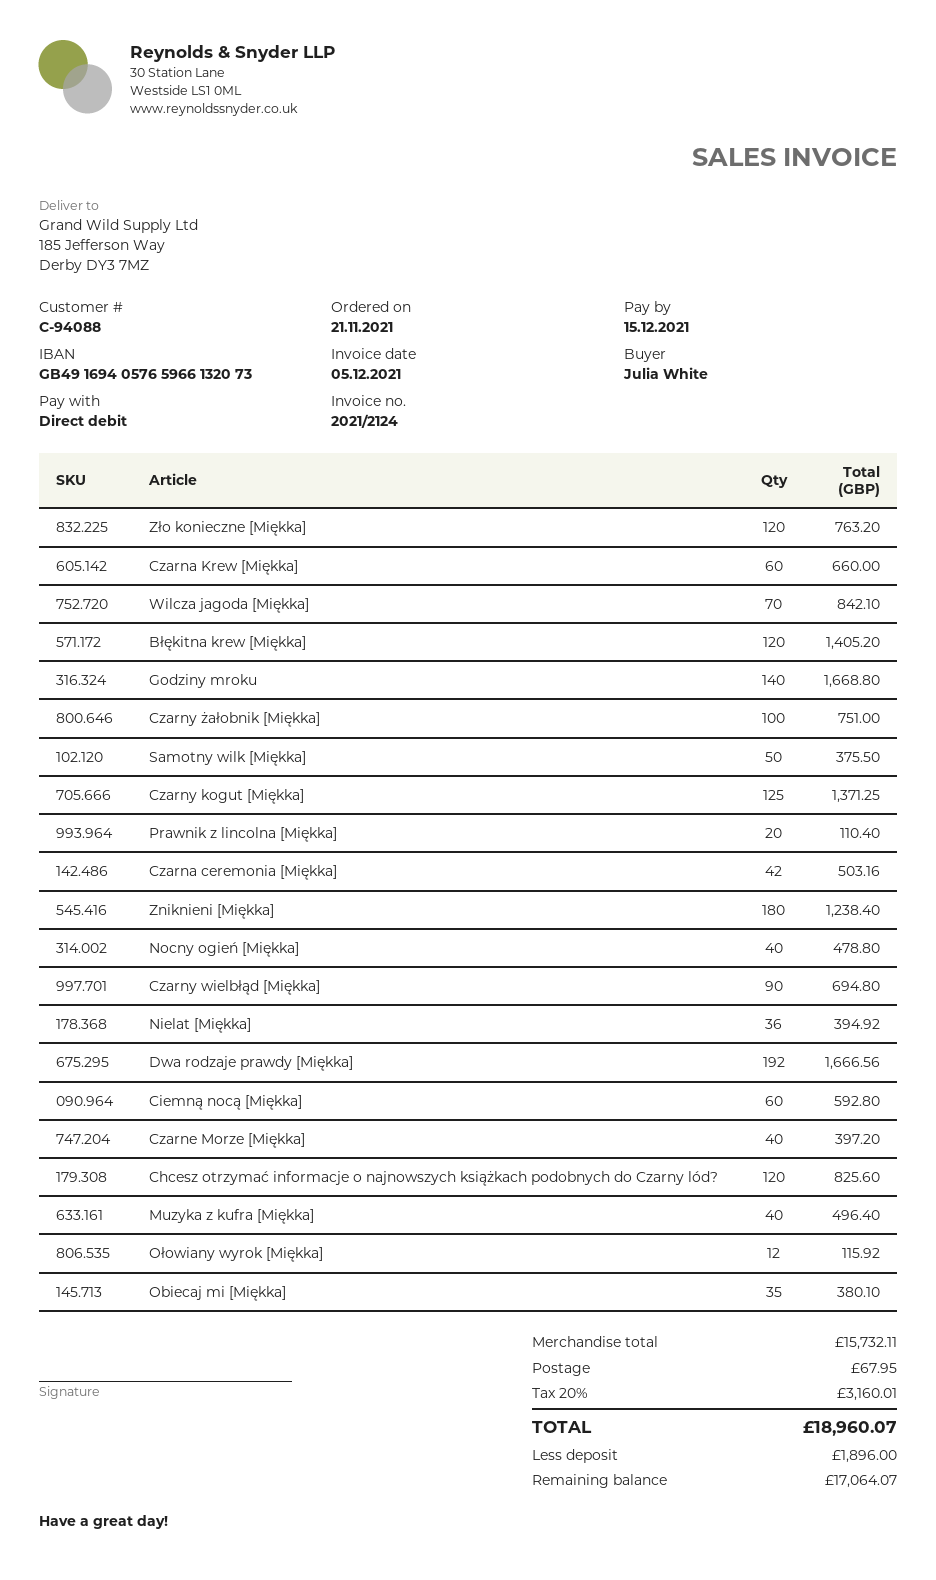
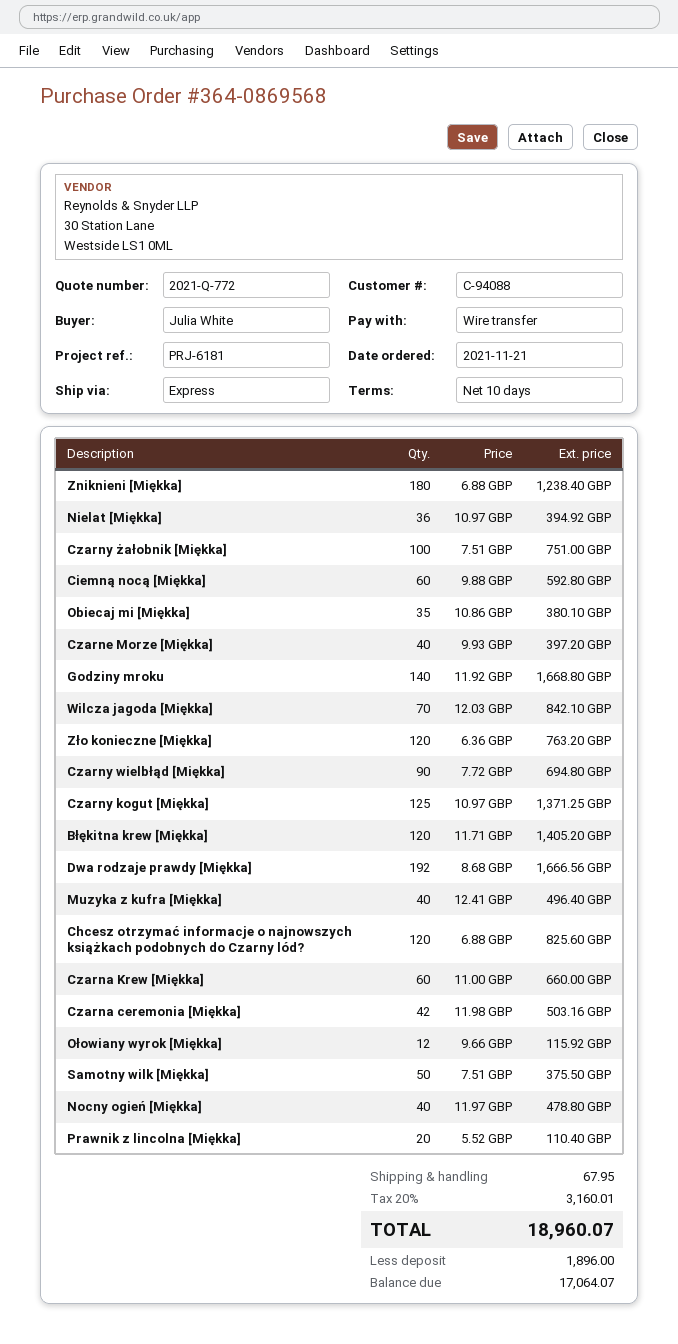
payment method: direct debit -> bank transfer

